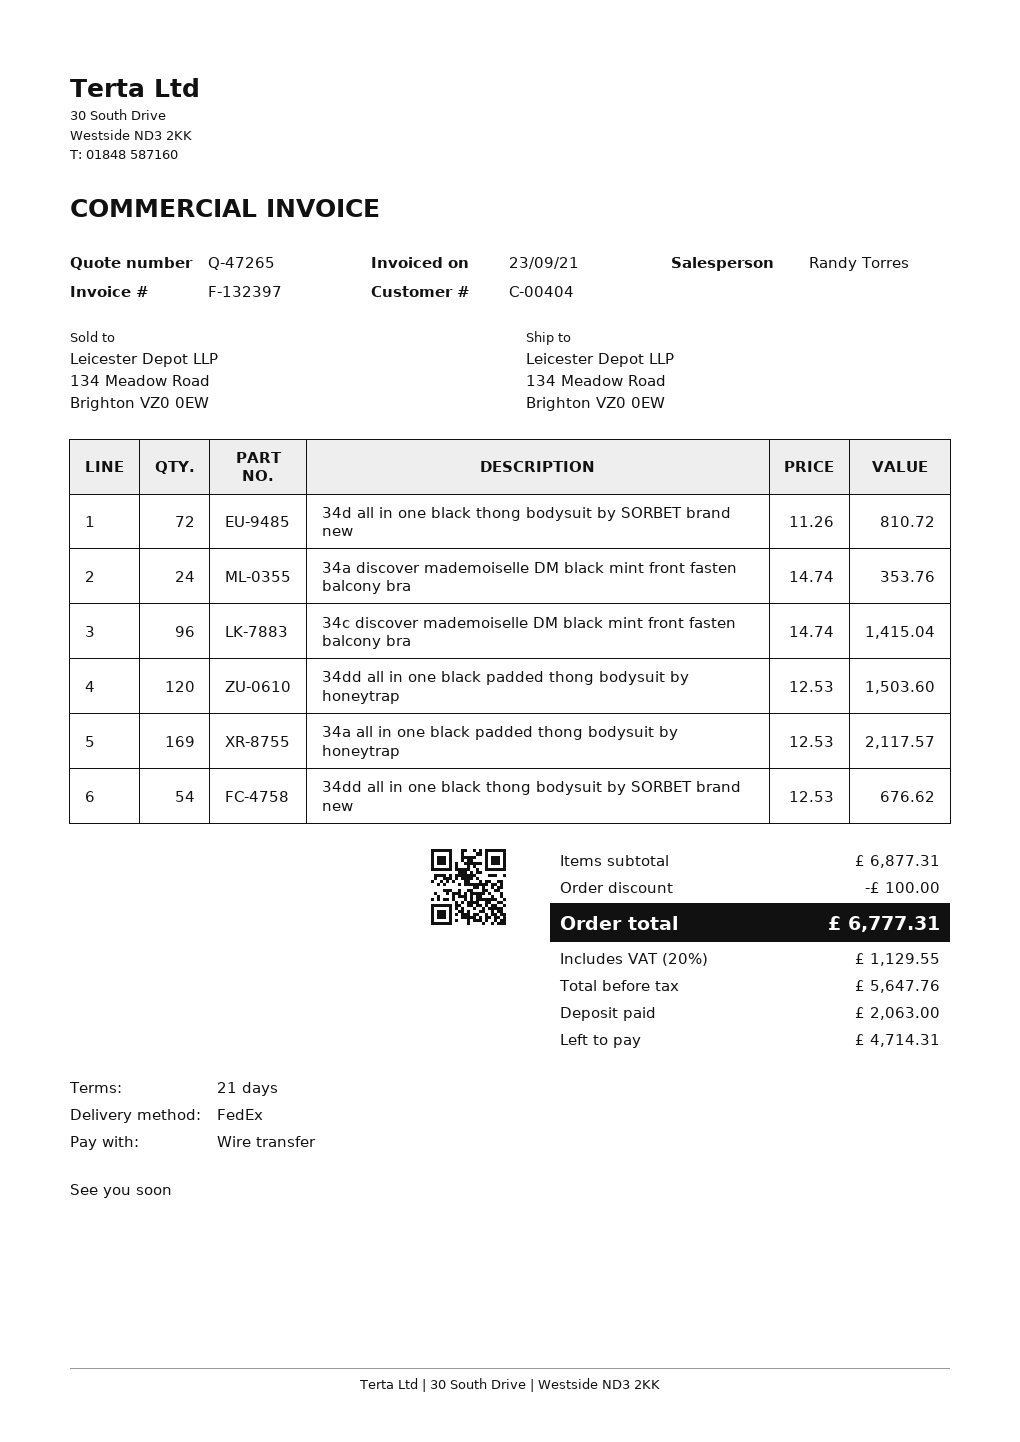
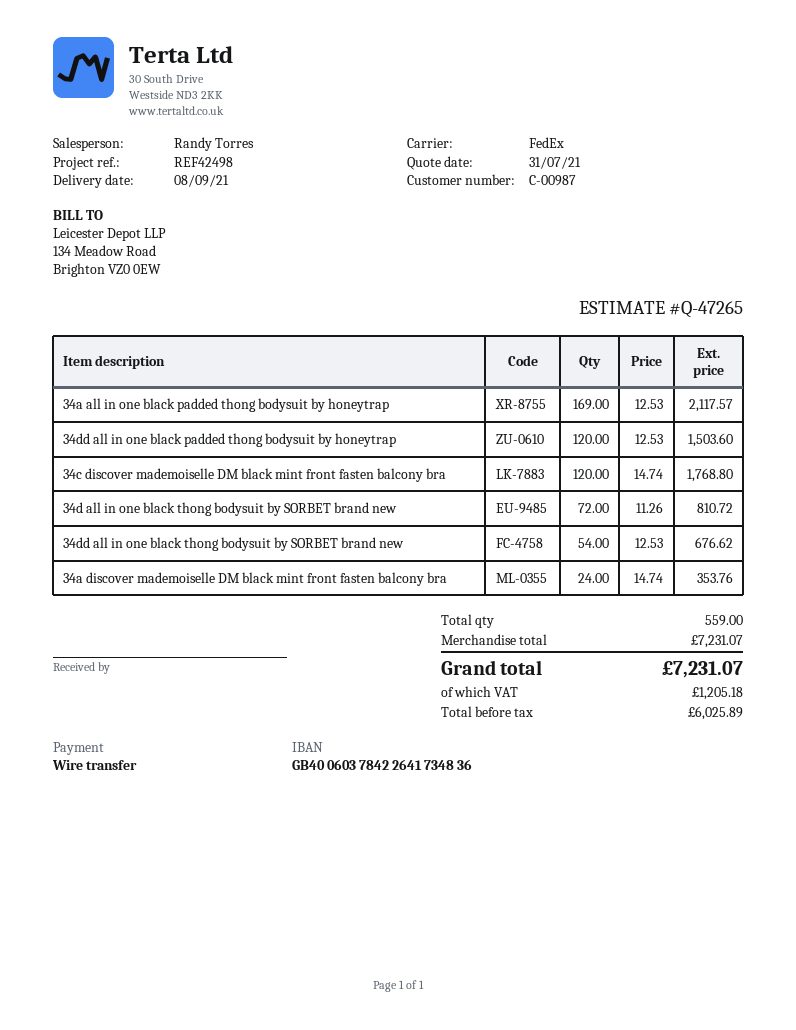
customer number: C-00404 -> C-00987
34c discover mademoiselle DM black mint front fasten balcony bra: 96 x 14.74 = 1415.04 -> 120 x 14.74 = 1768.80
subtotal: 6877.31 -> 7231.07
discount: 100.00 -> none
net: 5647.76 -> 6025.89
tax: 1129.55 -> 1205.18
total: 6777.31 -> 7231.07

